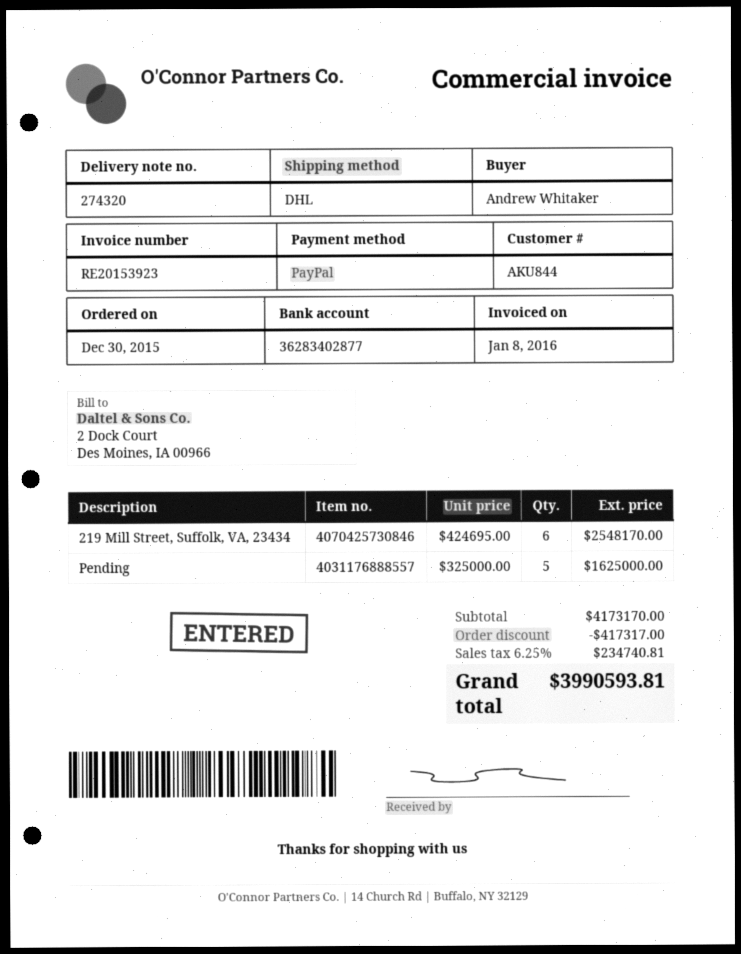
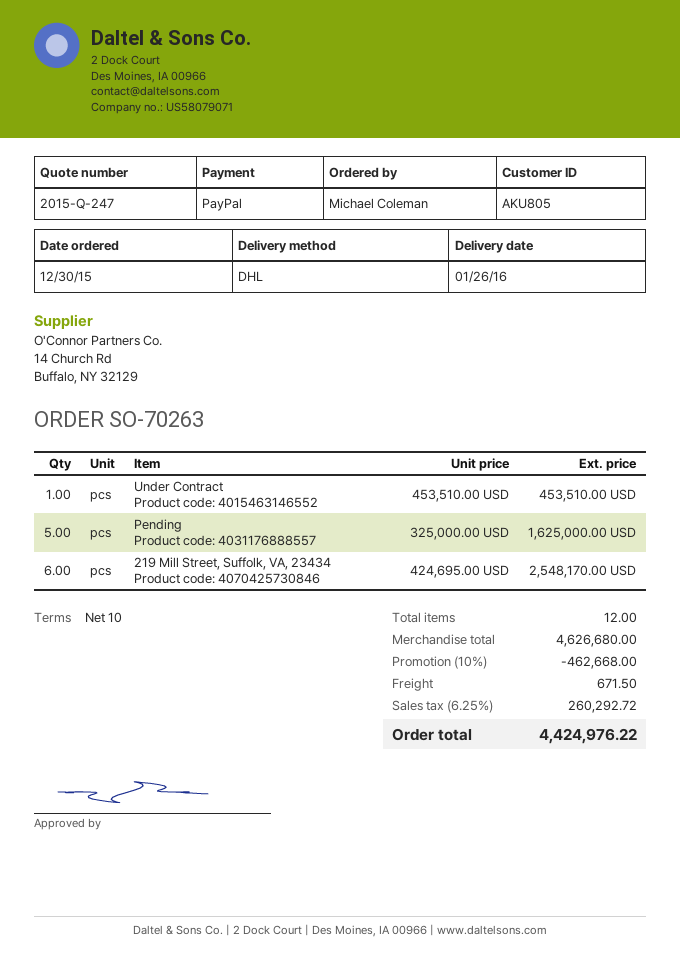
customer number: AKU844 -> AKU805
ordered by: Andrew Whitaker -> Michael Coleman
Under Contract: none -> 1 x 453510.00 = 453510.00
subtotal: 4173170.00 -> 4626680.00
discount: 417317.00 -> 462668.00
shipping: none -> 671.50
tax: 6.25% = 234740.81 -> 6.25% = 260292.72
total: 3990593.81 -> 4424976.22

